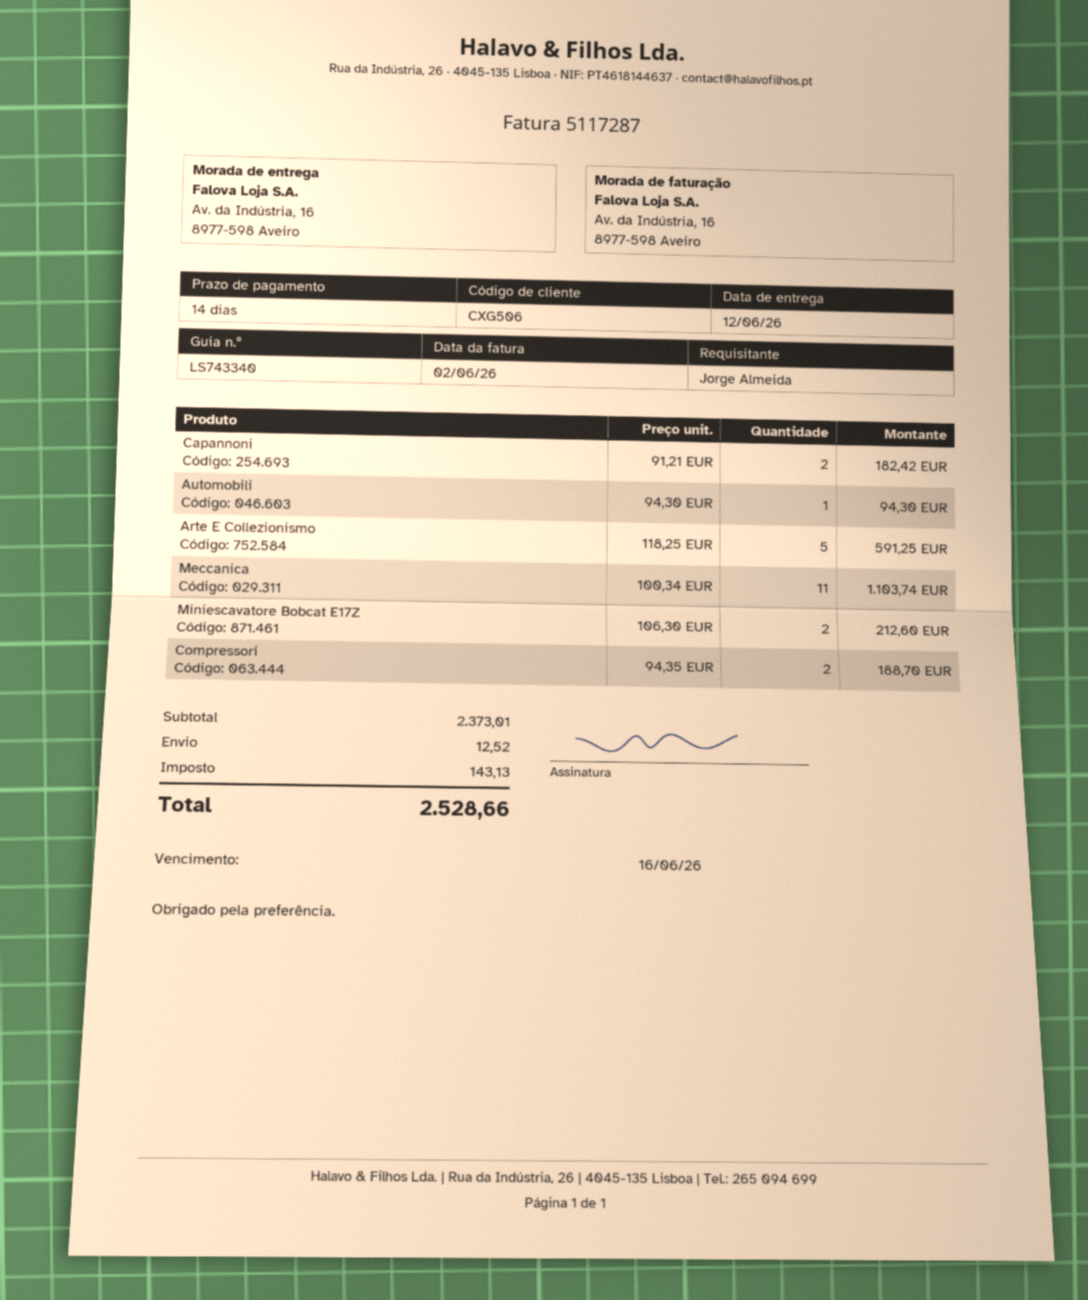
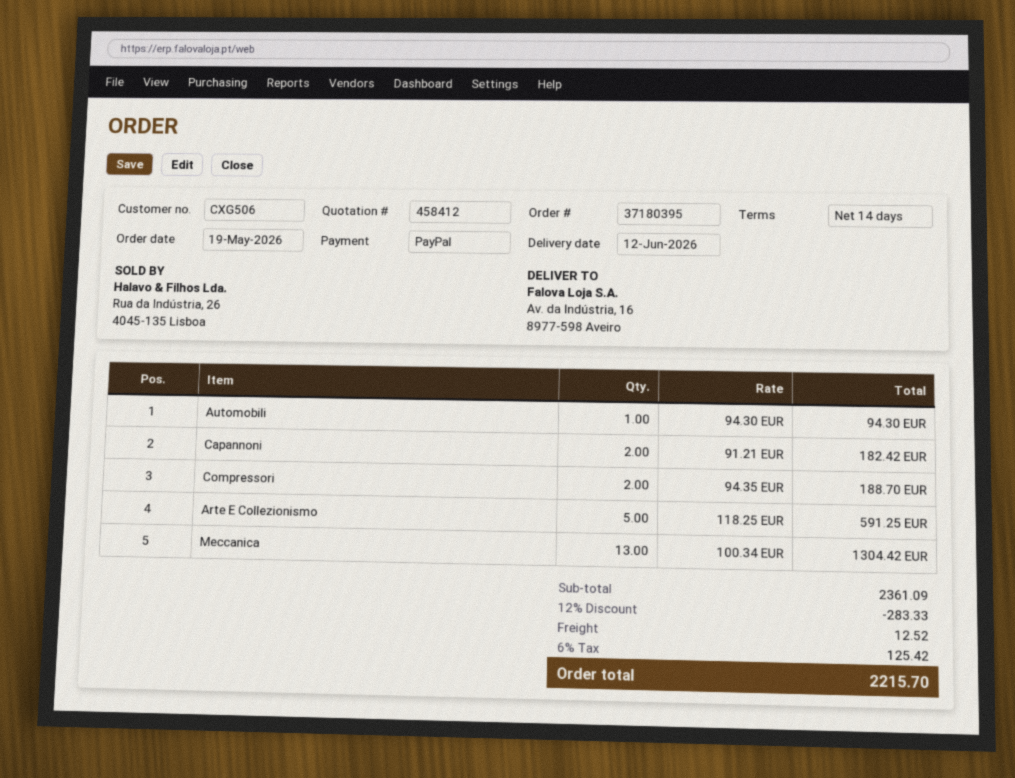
Meccanica: 11 x 100.34 = 1103.74 -> 13 x 100.34 = 1304.42
Miniescavatore Bobcat E17Z: 2 x 106.30 = 212.60 -> none
subtotal: 2373.01 -> 2361.09
discount: none -> 12% = 283.33
tax: 143.13 -> 125.42
total: 2528.66 -> 2215.70

